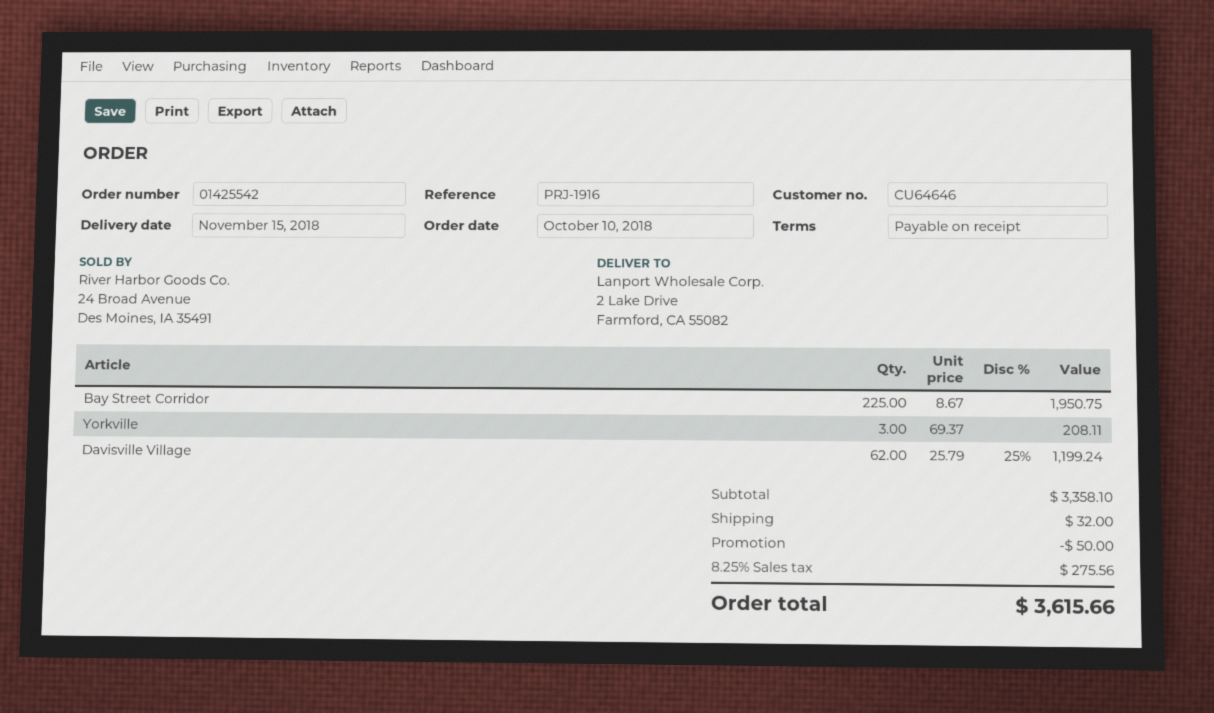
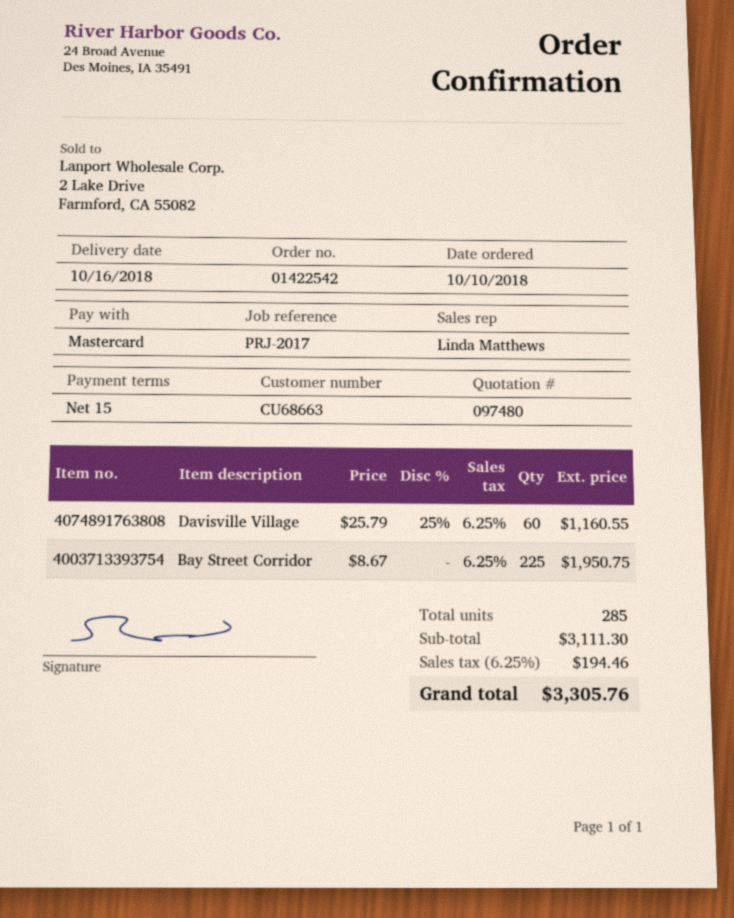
order number: 01425542 -> 01422542
delivery date: 2018-11-15 -> 2018-10-16
payment terms: on receipt -> 15 days
customer number: CU64646 -> CU68663
reference: PRJ-1916 -> PRJ-2017
Yorkville: 3 x 69.37 = 208.11 -> none
Davisville Village: 62 x 25.79 - 25% = 1199.24 -> 60 x 25.79 - 25% = 1160.55
subtotal: 3358.10 -> 3111.30
discount: 50.00 -> none
shipping: 32.00 -> none
tax: 8.25% = 275.56 -> 6.25% = 194.46
total: 3615.66 -> 3305.76

